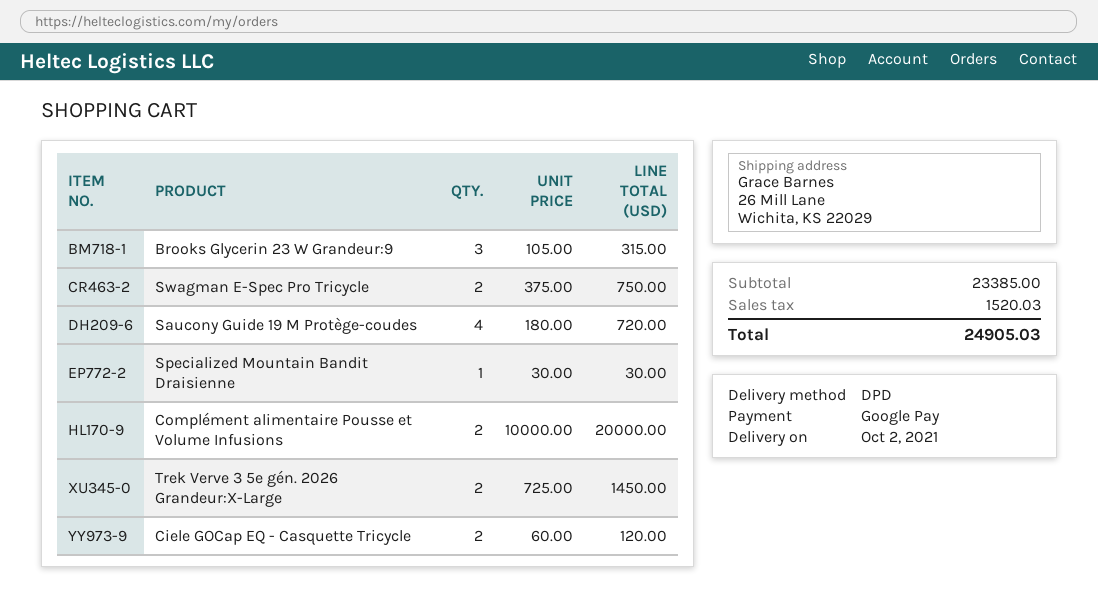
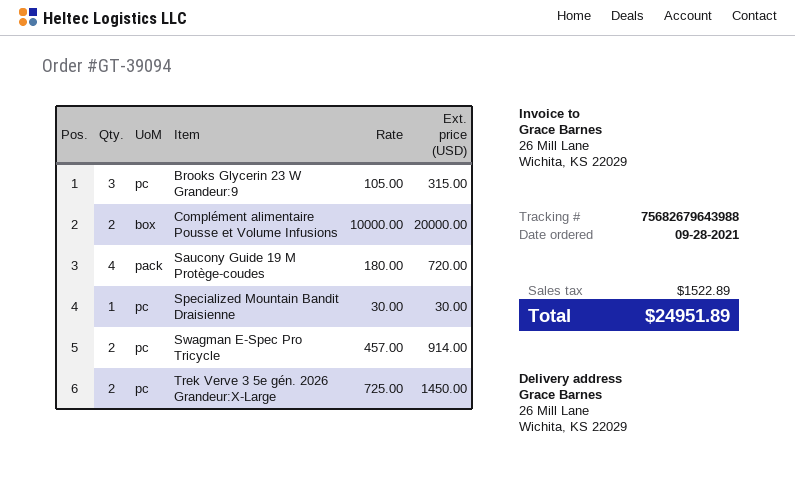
Swagman E-Spec Pro Tricycle: 2 x 375.00 = 750.00 -> 2 x 457.00 = 914.00
Ciele GOCap EQ - Casquette Tricycle: 2 x 60.00 = 120.00 -> none
tax: 1520.03 -> 1522.89
total: 24905.03 -> 24951.89

